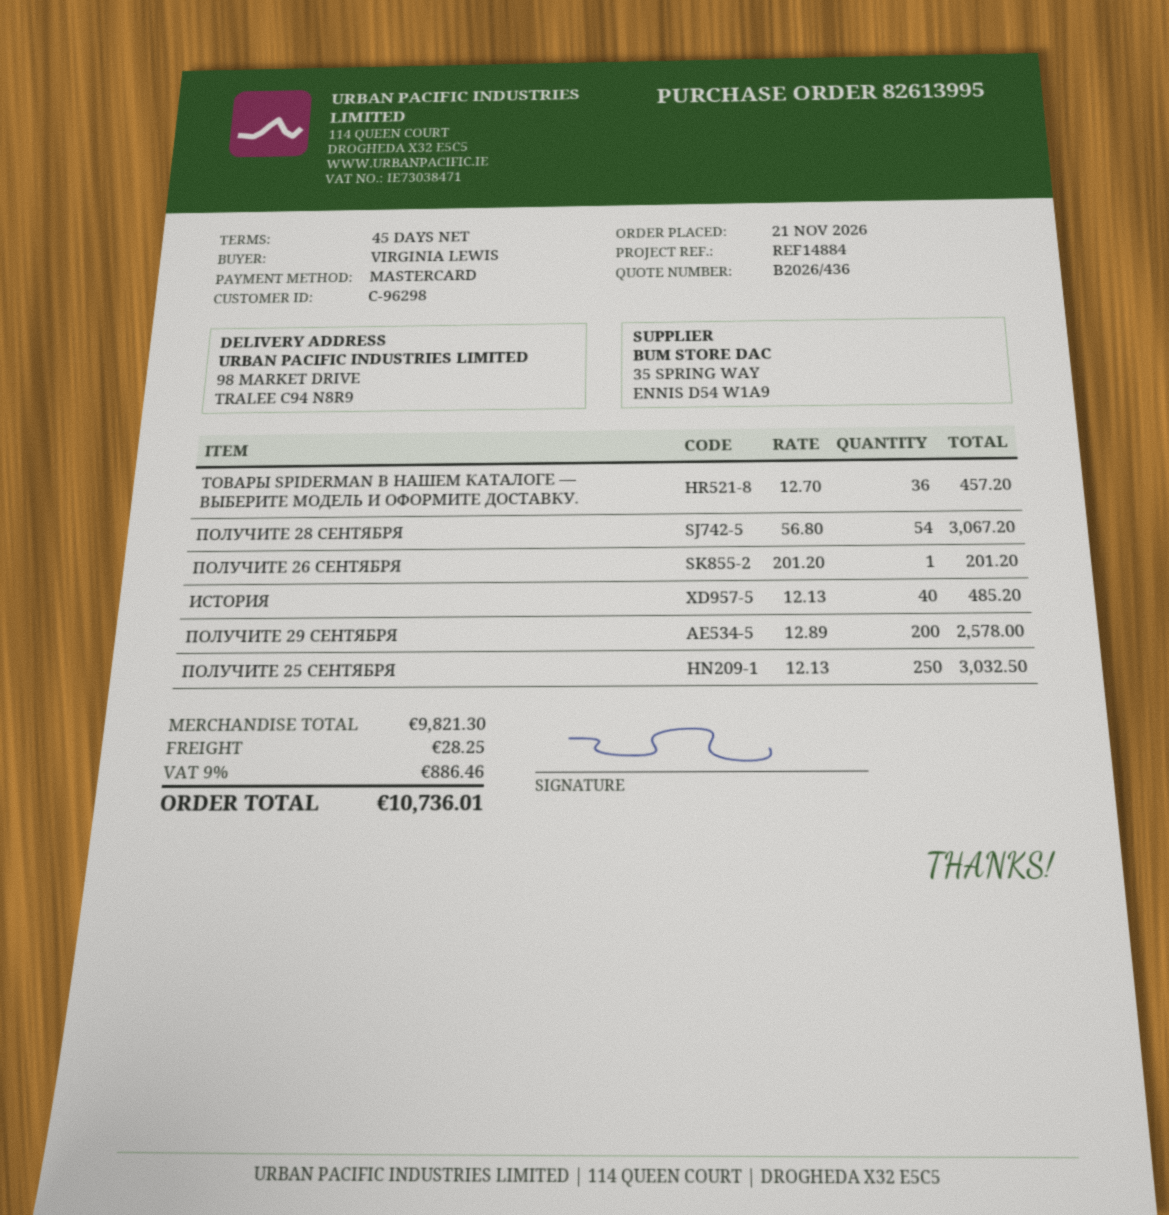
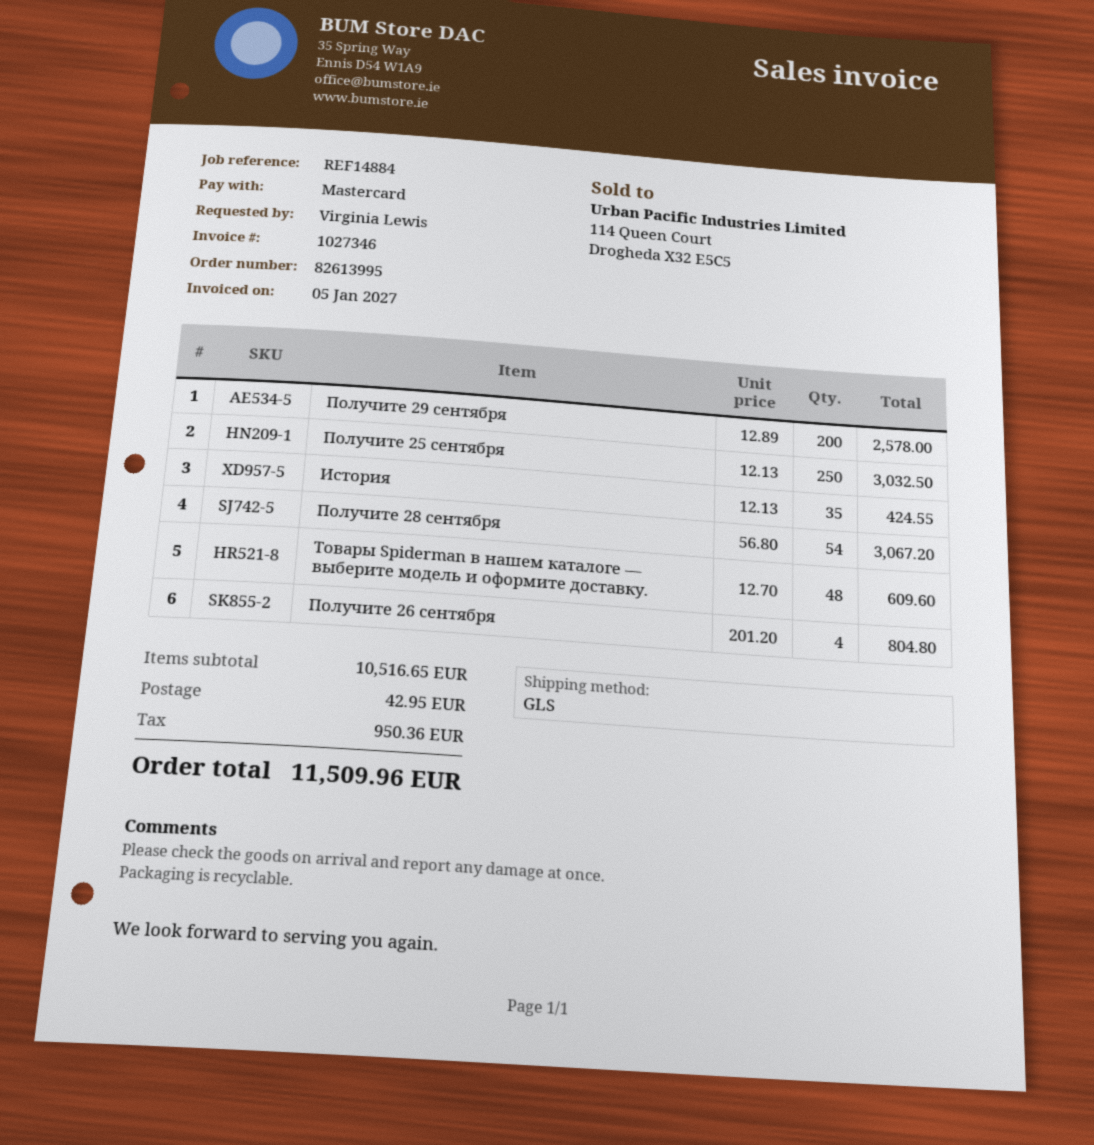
ТОВАРЫ SPIDERMAN В НАШЕМ КАТАЛОГЕ — ВЫБЕРИТЕ МОДЕЛЬ И ОФОРМИТЕ ДОСТАВКУ.: 36 x 12.70 = 457.20 -> 48 x 12.70 = 609.60
ПОЛУЧИТЕ 26 СЕНТЯБРЯ: 1 x 201.20 = 201.20 -> 4 x 201.20 = 804.80
ИСТОРИЯ: 40 x 12.13 = 485.20 -> 35 x 12.13 = 424.55
subtotal: 9821.30 -> 10516.65
shipping: 28.25 -> 42.95
tax: 886.46 -> 950.36
total: 10736.01 -> 11509.96

